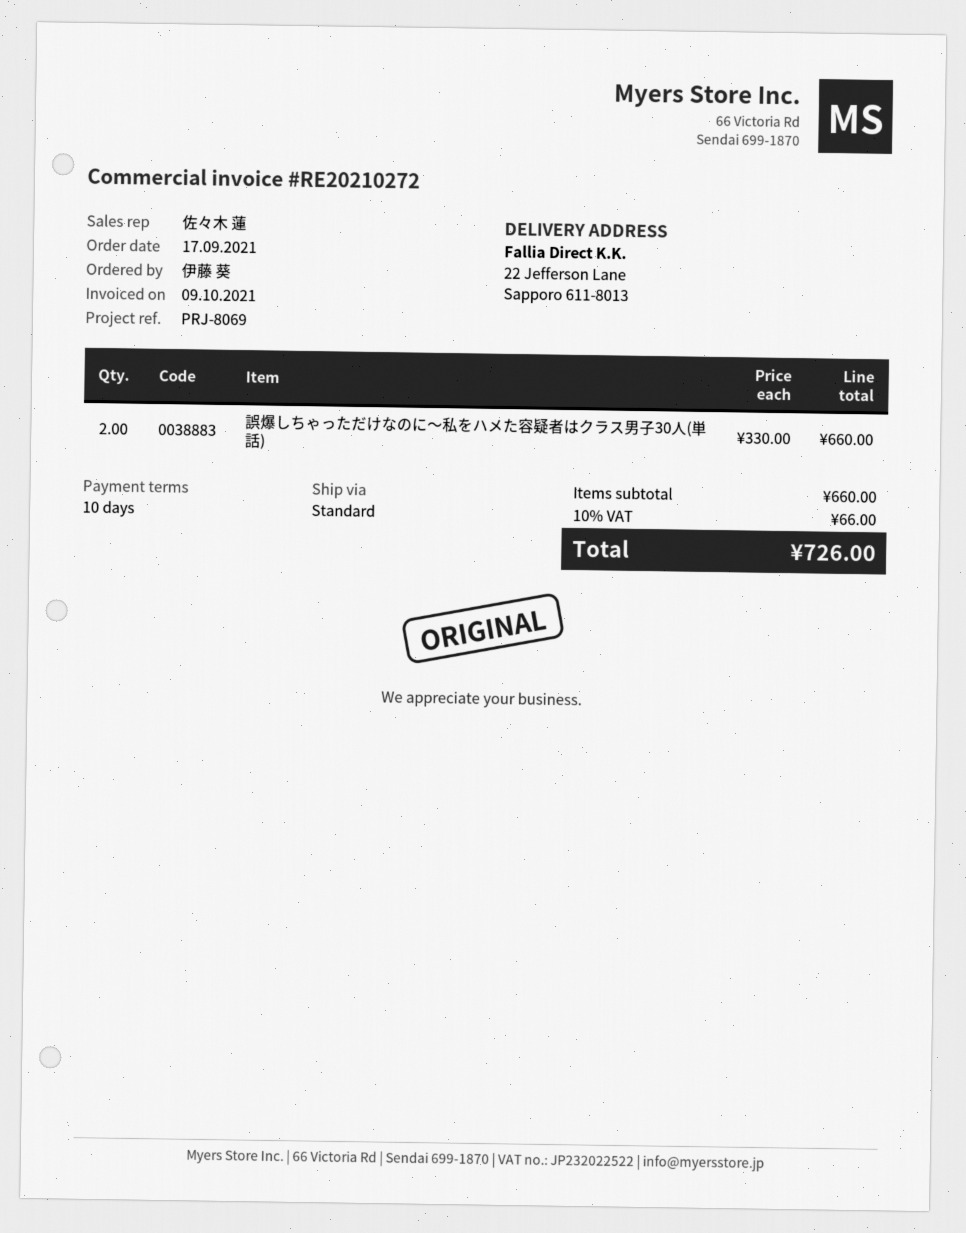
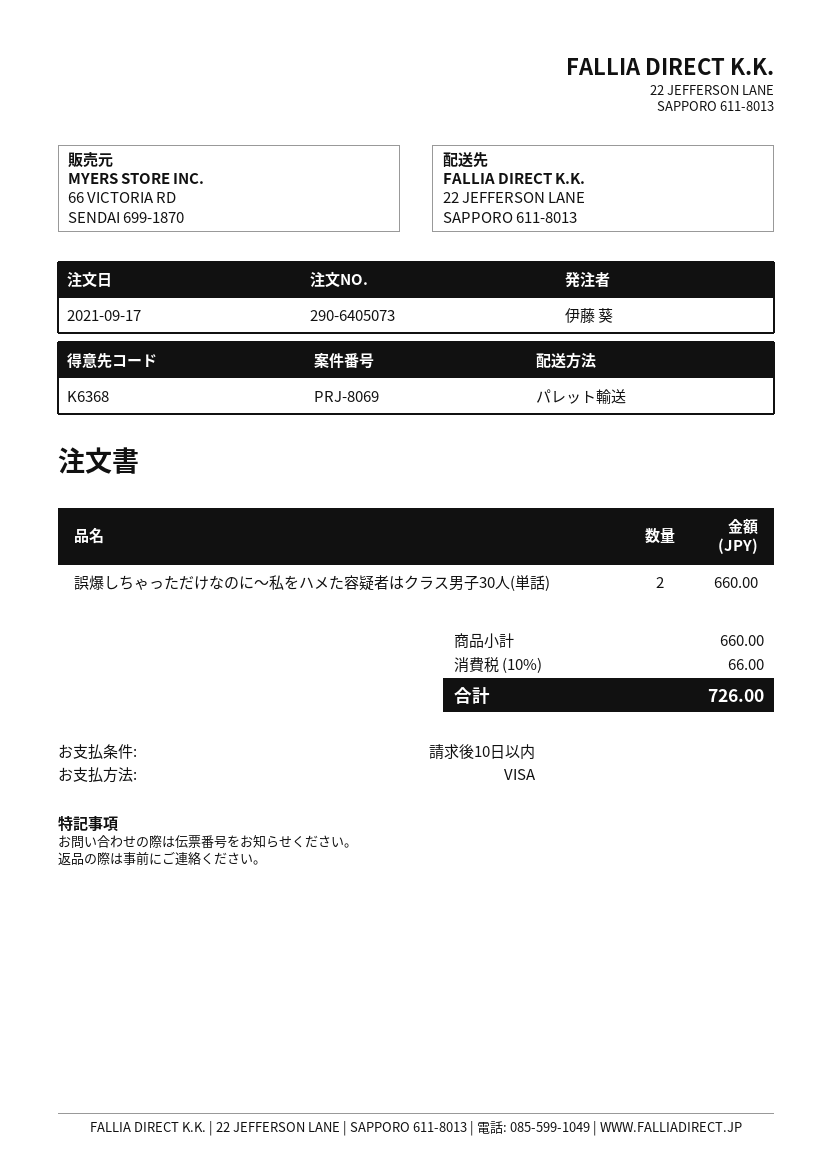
shipping method: standard -> pallet freight

